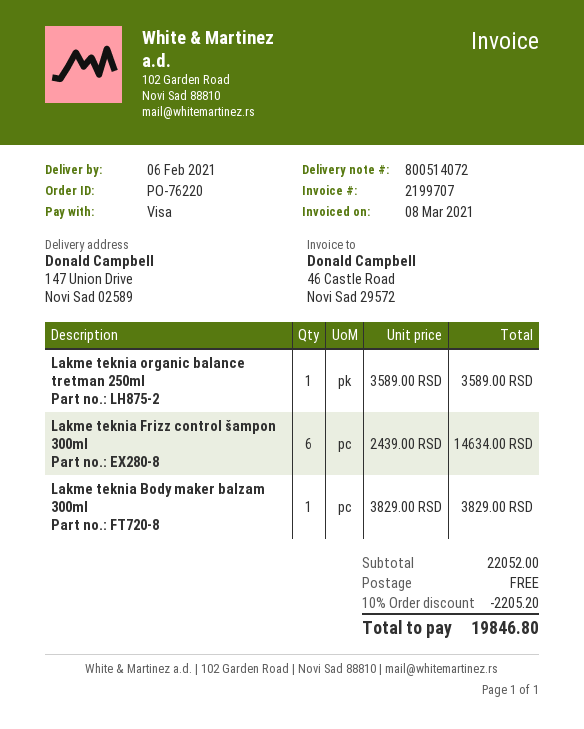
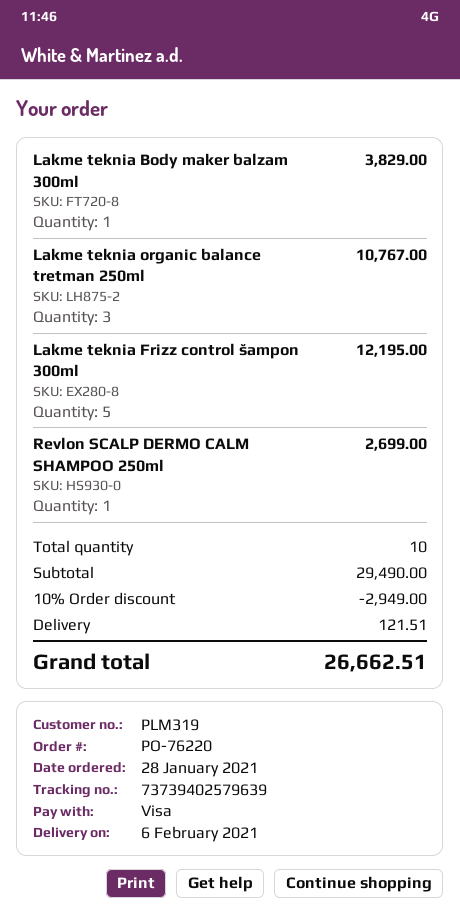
Lakme teknia organic balance tretman 250ml: 1 for 3589.00 -> 3 for 10767.00
Lakme teknia Frizz control šampon 300ml: 6 for 14634.00 -> 5 for 12195.00
Revlon SCALP DERMO CALM SHAMPOO 250ml: none -> 1 for 2699.00
subtotal: 22052.00 -> 29490.00
discount: 10% = 2205.20 -> 10% = 2949.00
shipping: 0.00 -> 121.51
total: 19846.80 -> 26662.51

